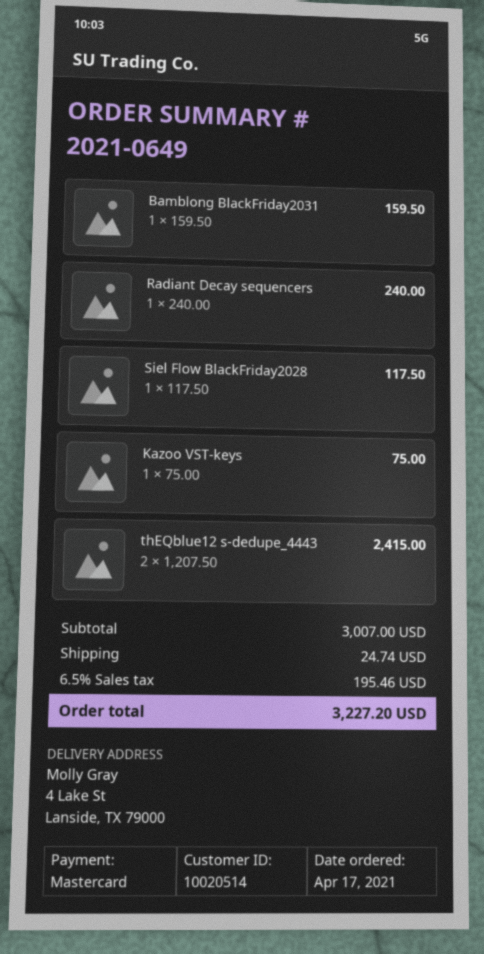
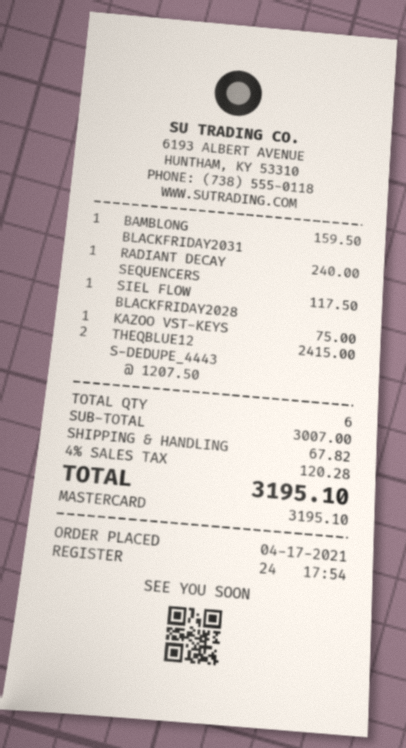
shipping: 24.74 -> 67.82
tax: 6.5% = 195.46 -> 4% = 120.28
total: 3227.20 -> 3195.10

